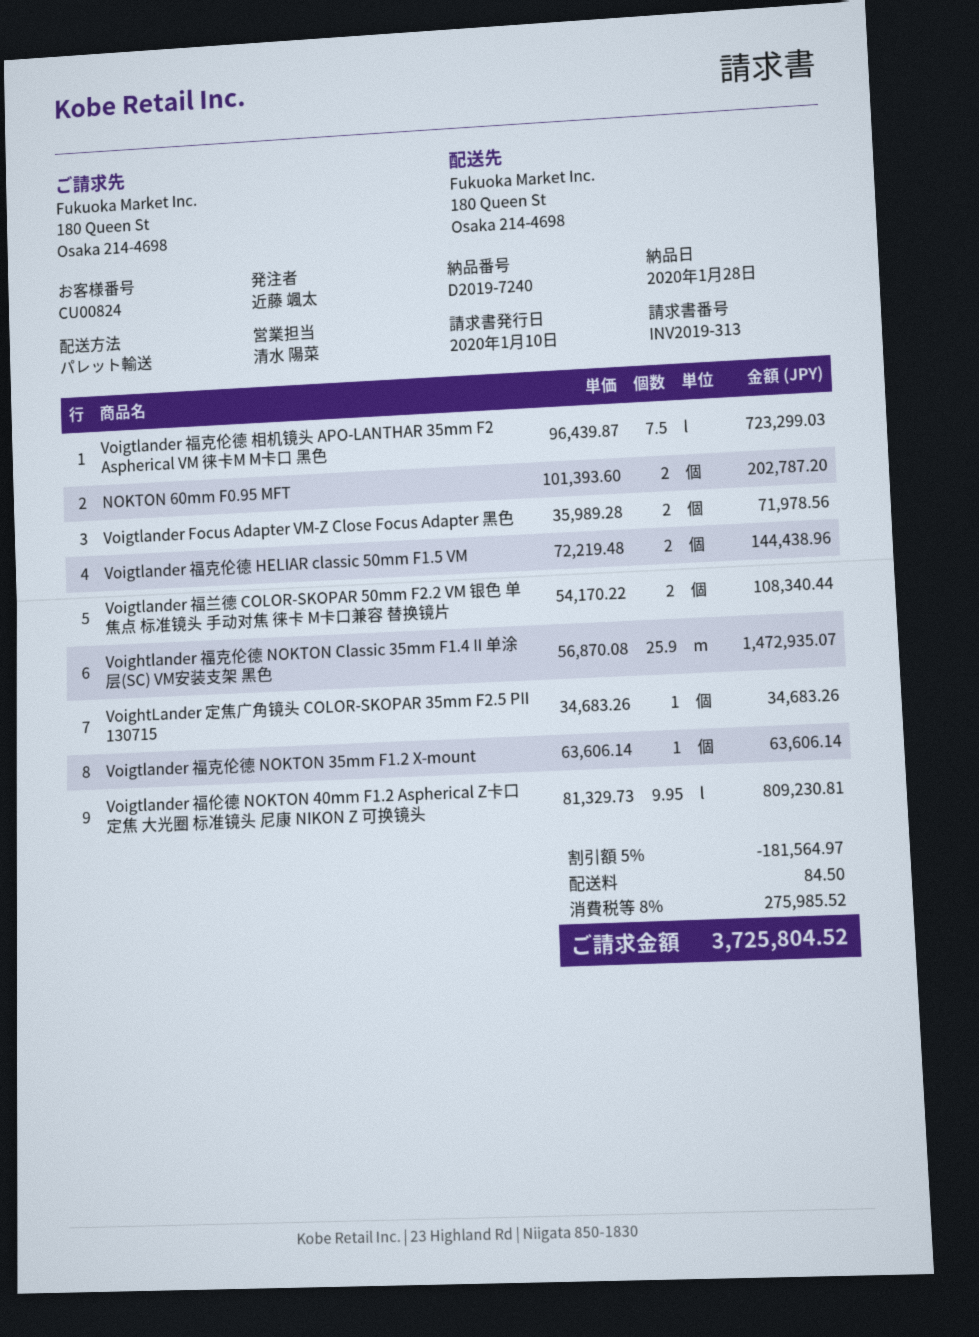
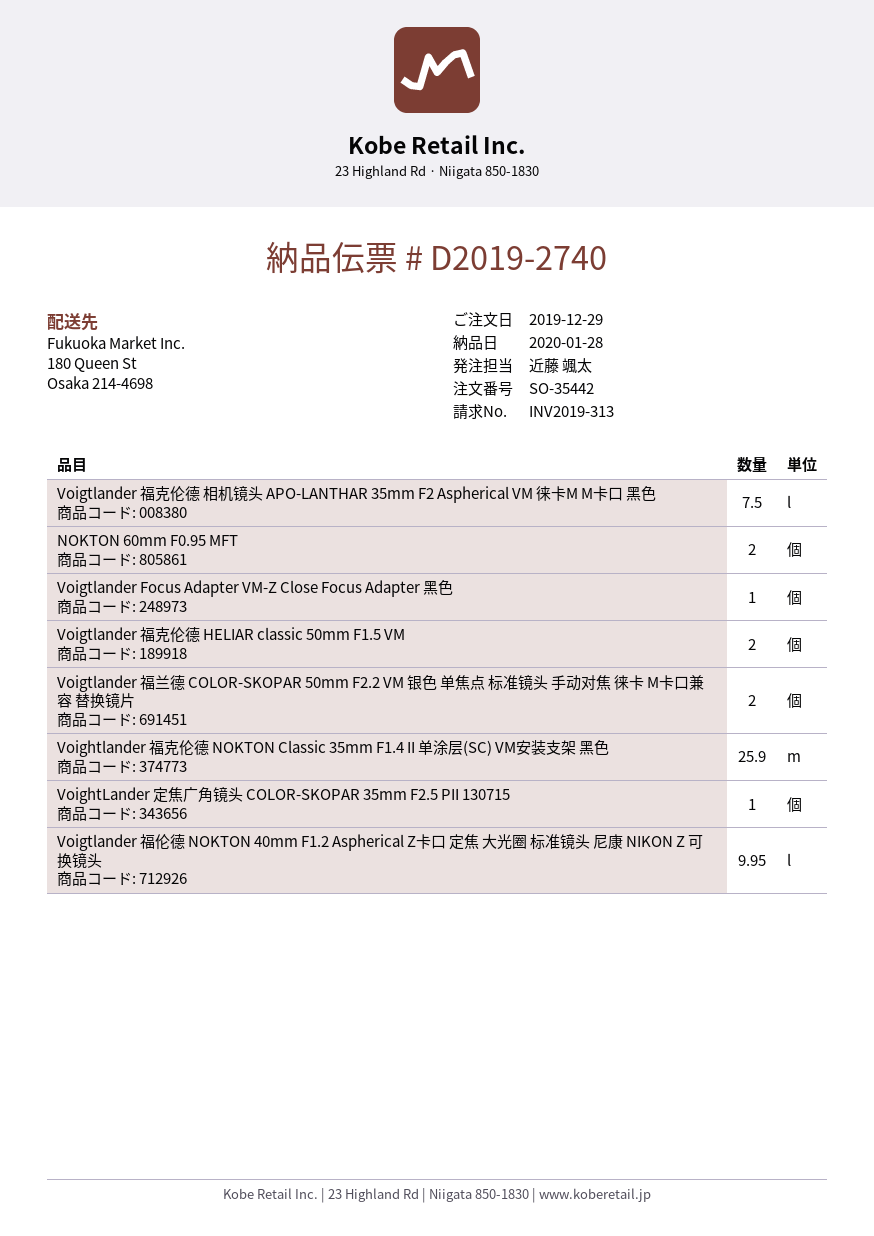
delivery note number: D2019-7240 -> D2019-2740
Voigtlander Focus Adapter VM-Z Close Focus Adapter 黑色: 2 -> 1
Voigtlander 福克伦德 NOKTON 35mm F1.2 X-mount: 1 -> none

